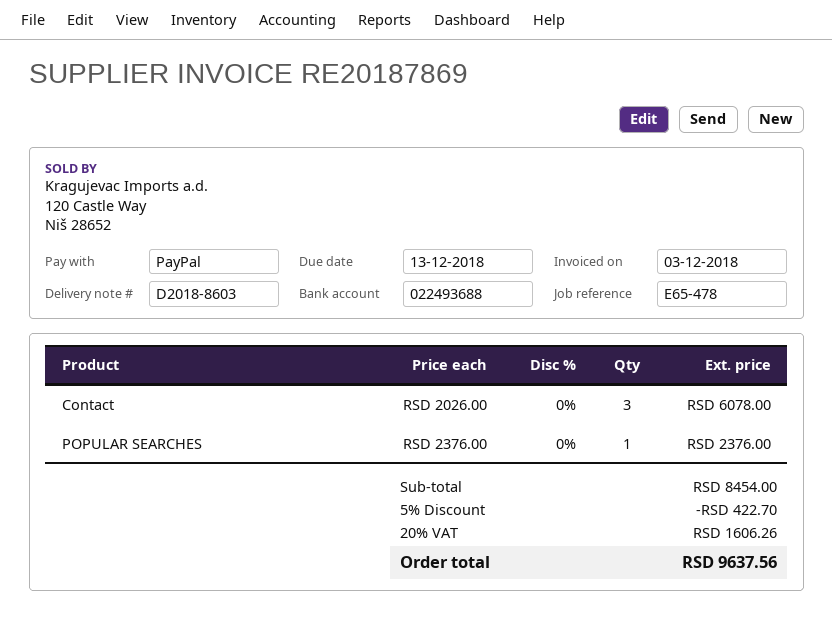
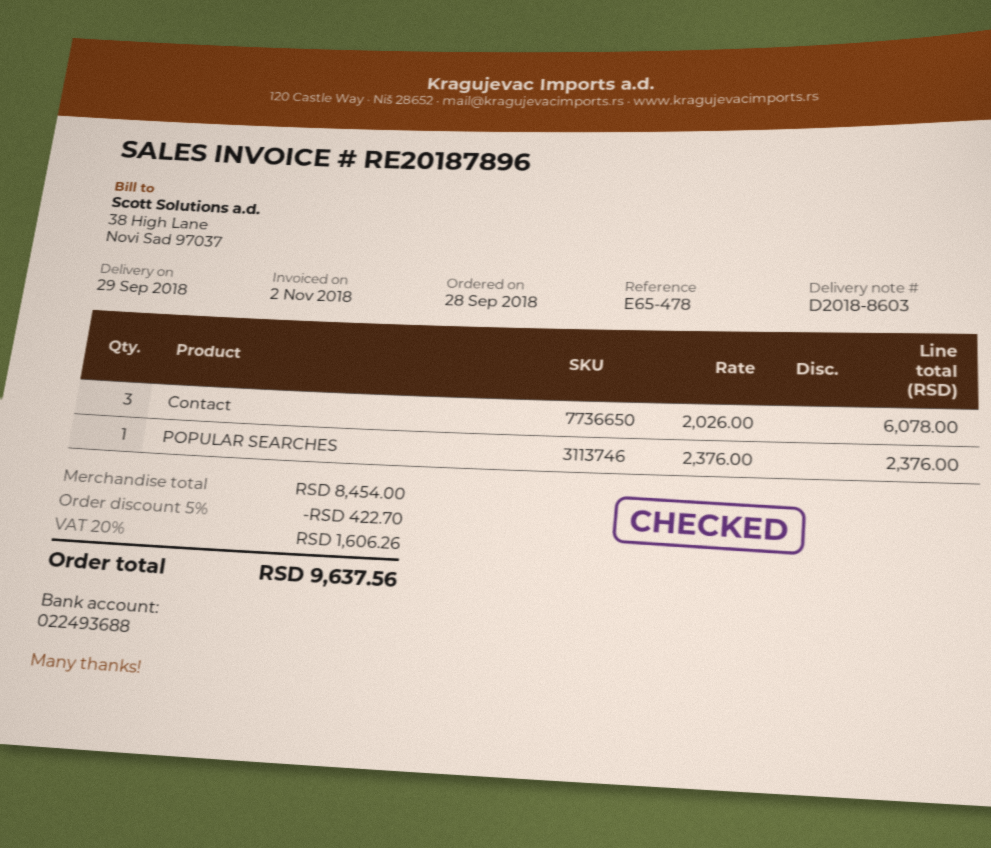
invoice number: RE20187869 -> RE20187896
invoice date: 2018-12-03 -> 2018-11-02

